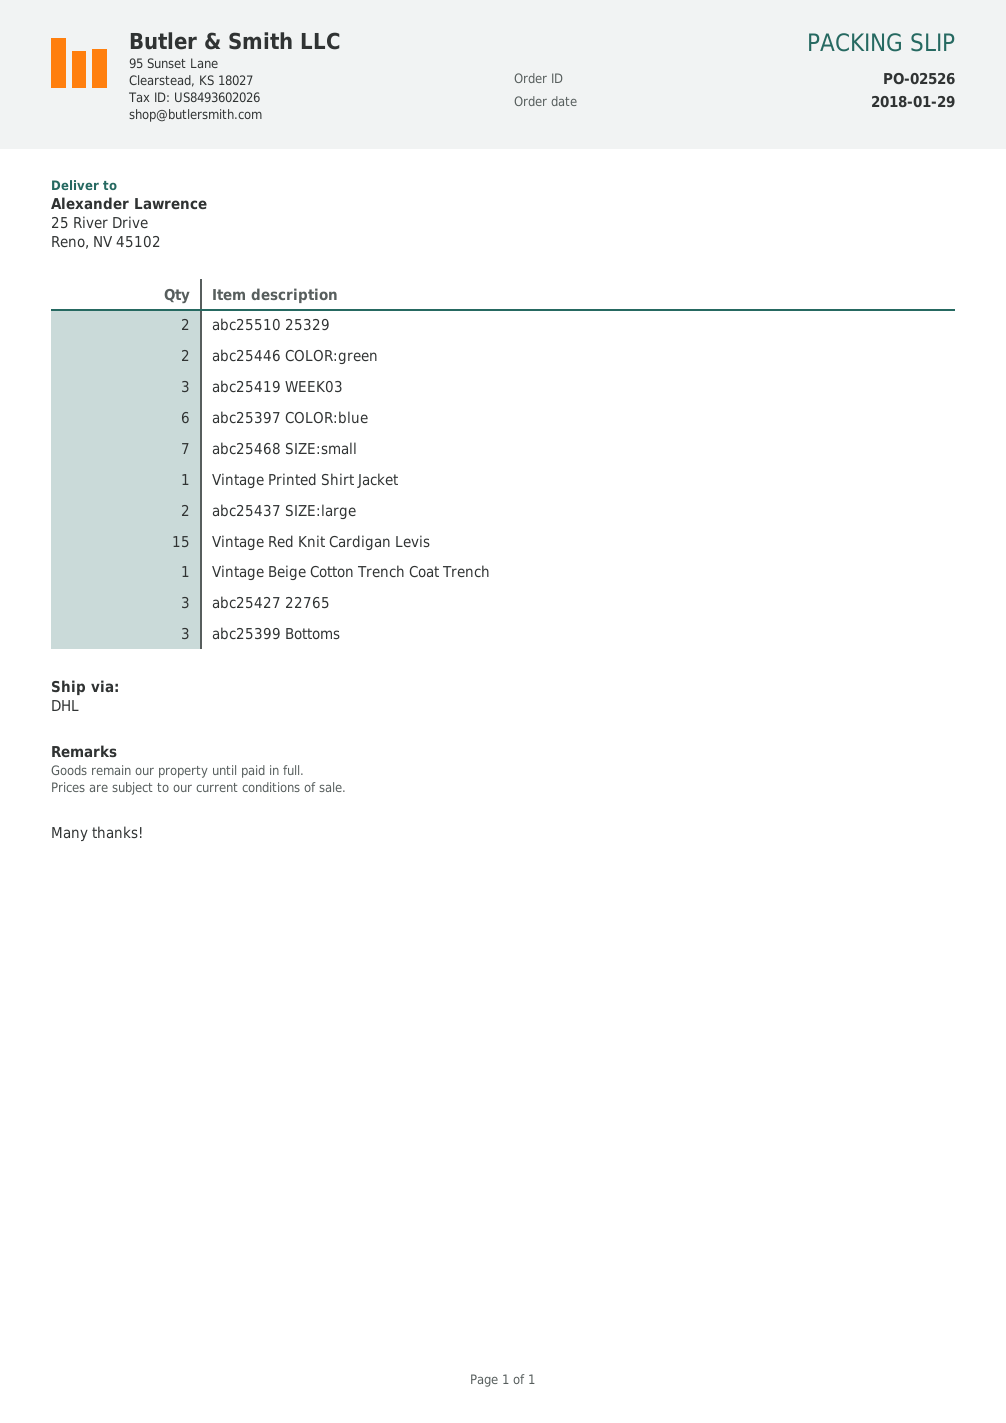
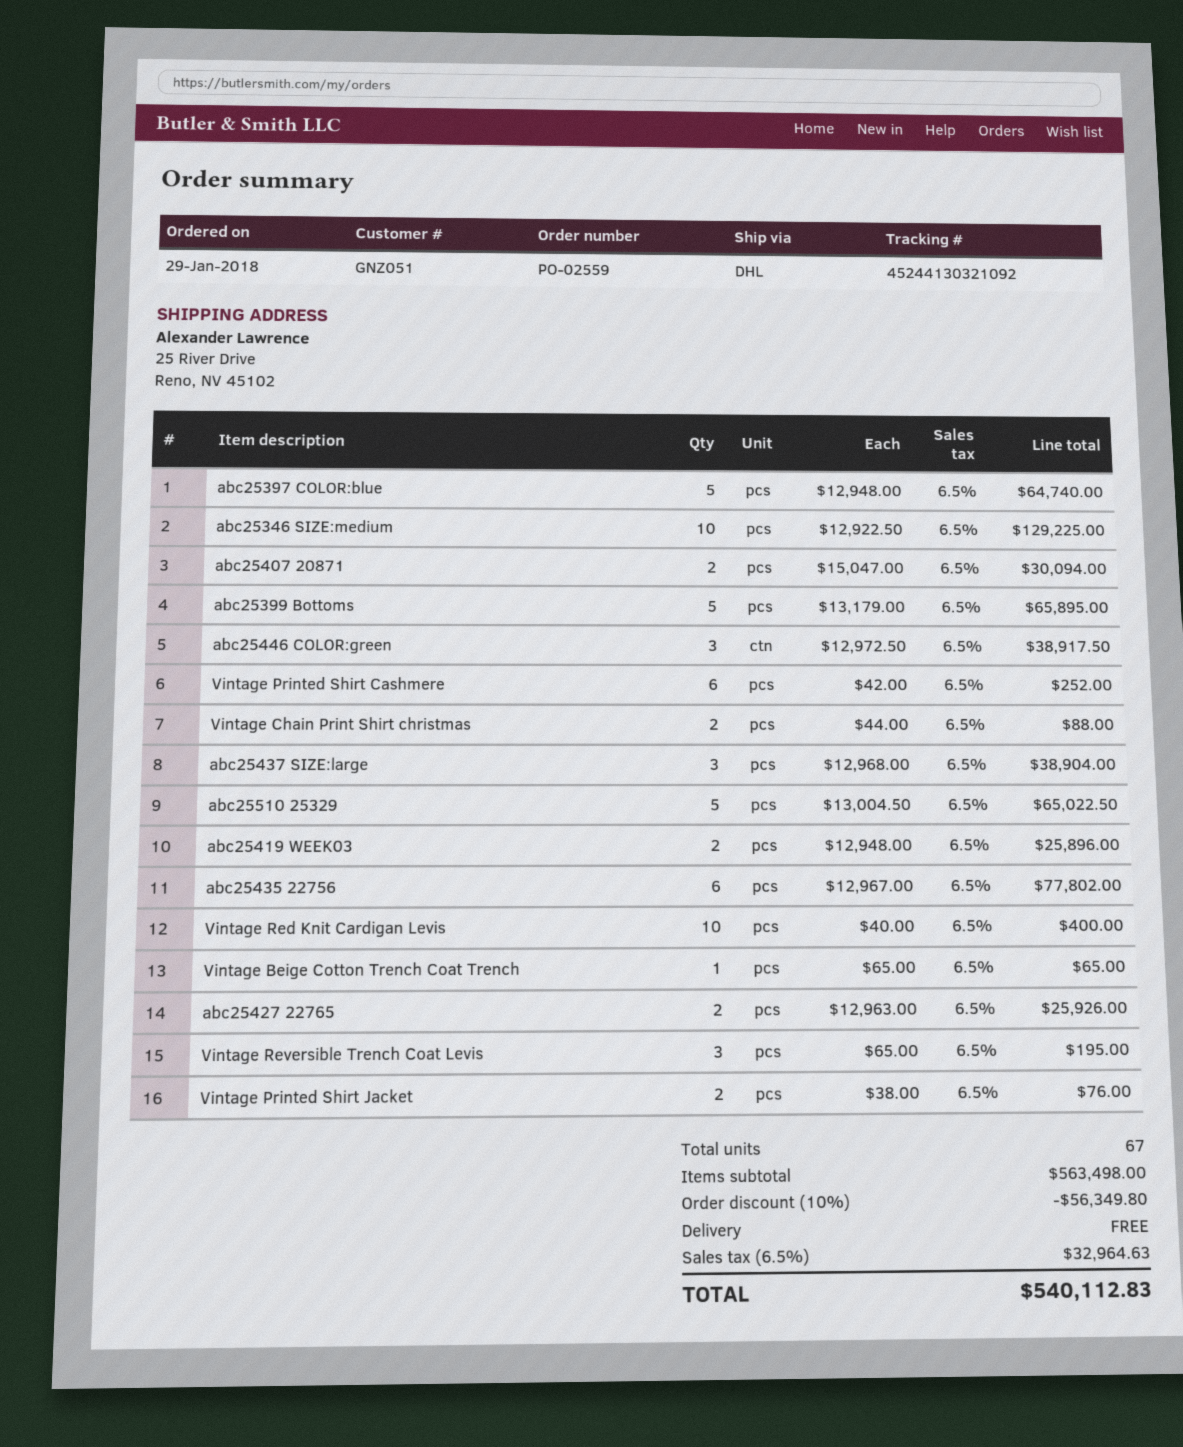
order number: PO-02526 -> PO-02559
abc25510 25329: 2 -> 5
abc25446 COLOR:green: 2 -> 3
abc25419 WEEK03: 3 -> 2
abc25397 COLOR:blue: 6 -> 5
abc25468 SIZE:small: 7 -> none
Vintage Printed Shirt Jacket: 1 -> 2
abc25437 SIZE:large: 2 -> 3
Vintage Red Knit Cardigan Levis: 15 -> 10
abc25427 22765: 3 -> 2
abc25399 Bottoms: 3 -> 5
abc25346 SIZE:medium: none -> 10
abc25407 20871: none -> 2
Vintage Printed Shirt Cashmere: none -> 6
Vintage Chain Print Shirt christmas: none -> 2
abc25435 22756: none -> 6
Vintage Reversible Trench Coat Levis: none -> 3

